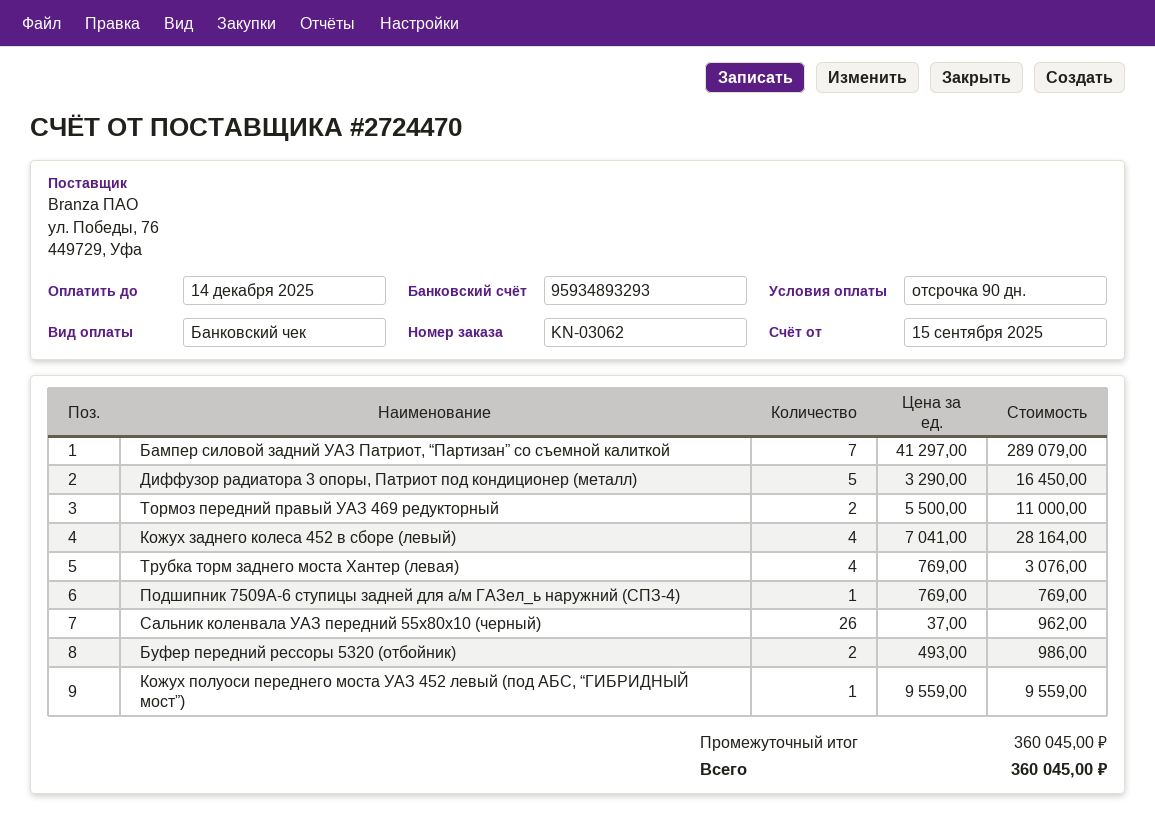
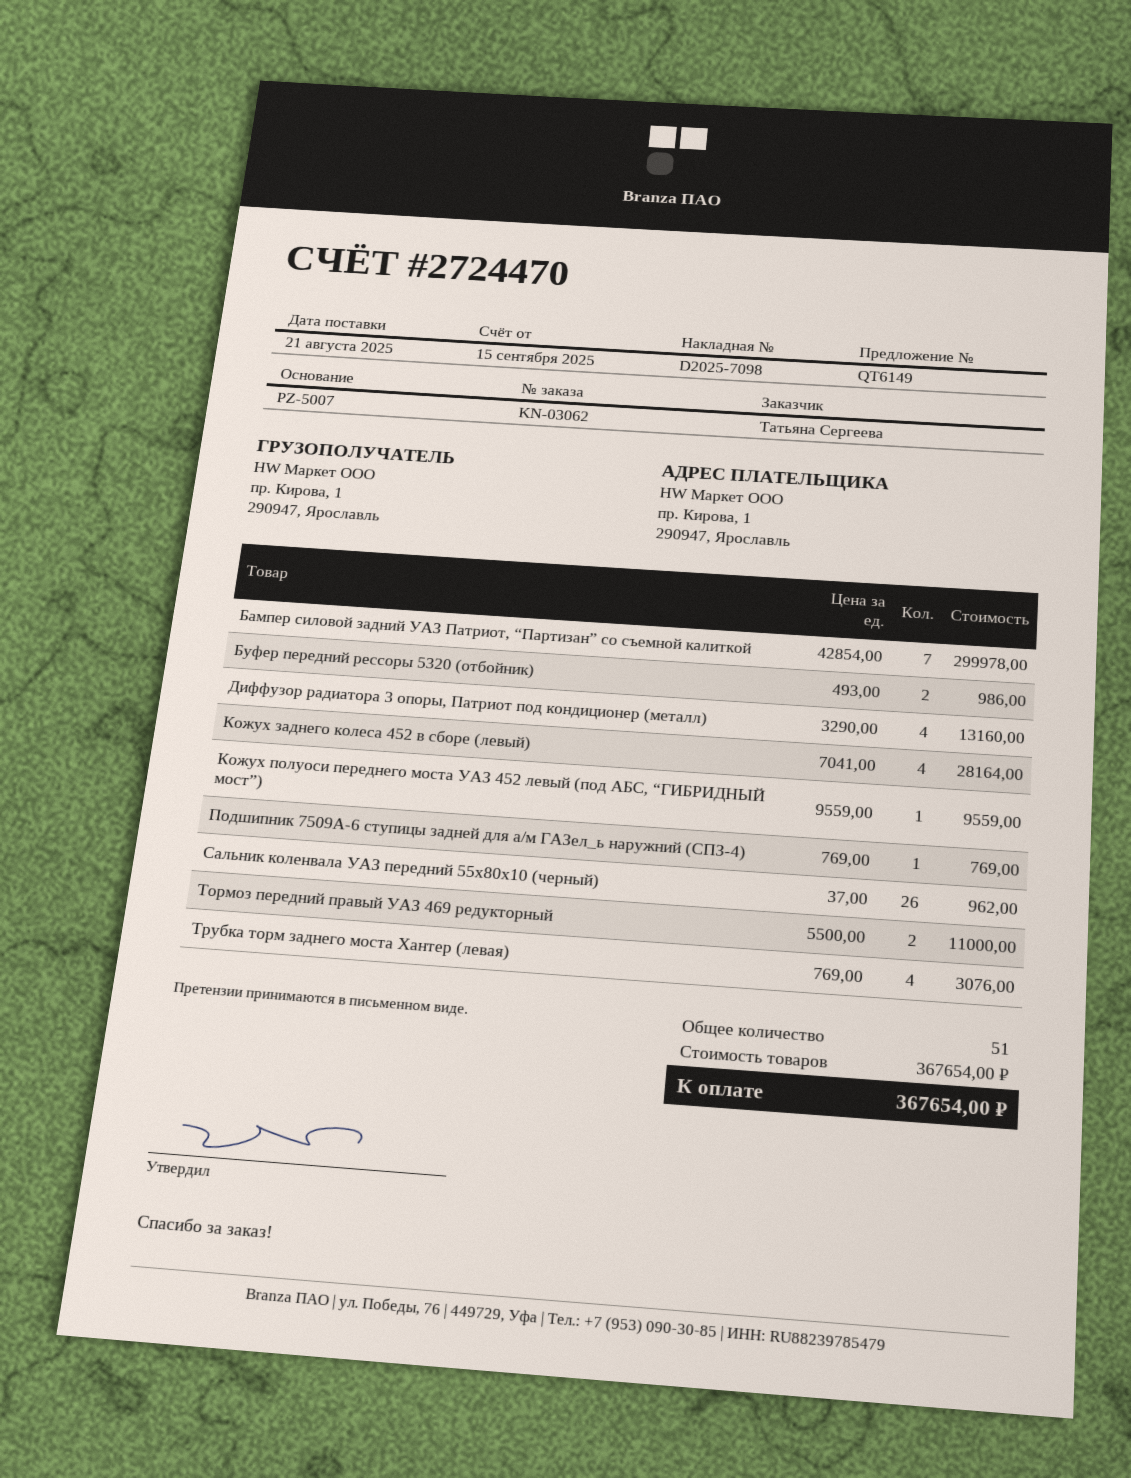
Бампер силовой задний УАЗ Патриот, “Партизан” со съемной калиткой: 7 x 41297.00 = 289079.00 -> 7 x 42854.00 = 299978.00
Диффузор радиатора 3 опоры, Патриот под кондиционер (металл): 5 x 3290.00 = 16450.00 -> 4 x 3290.00 = 13160.00
subtotal: 360045.00 -> 367654.00
total: 360045.00 -> 367654.00

